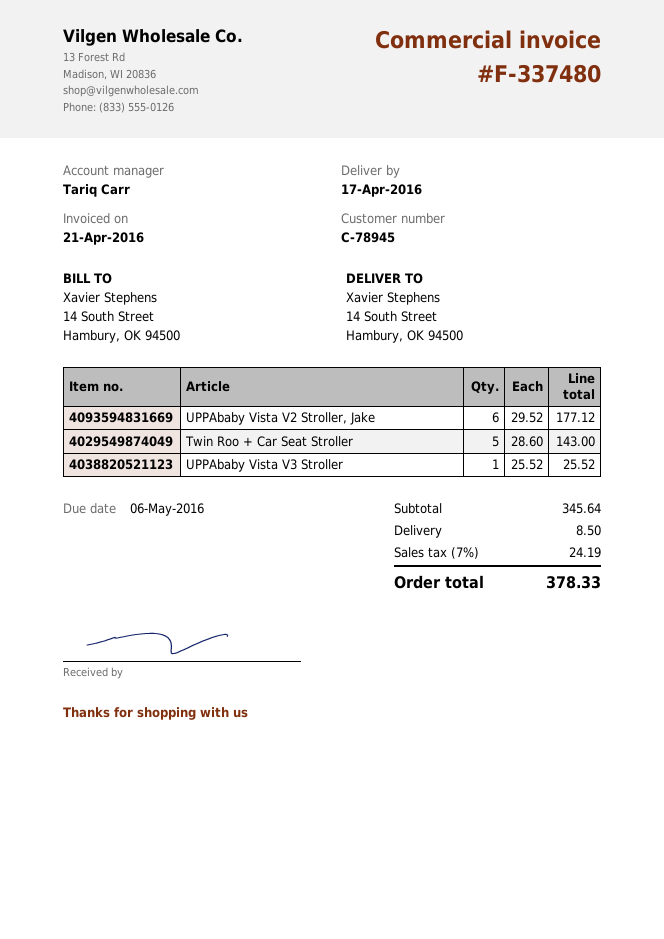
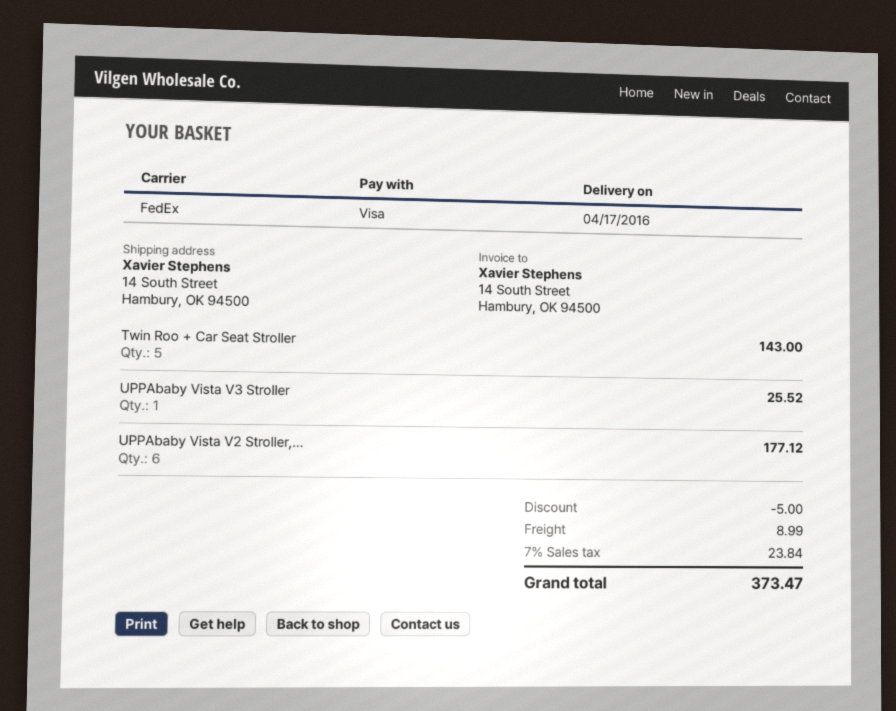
discount: none -> 5.00
shipping: 8.50 -> 8.99
tax: 7% = 24.19 -> 7% = 23.84
total: 378.33 -> 373.47

